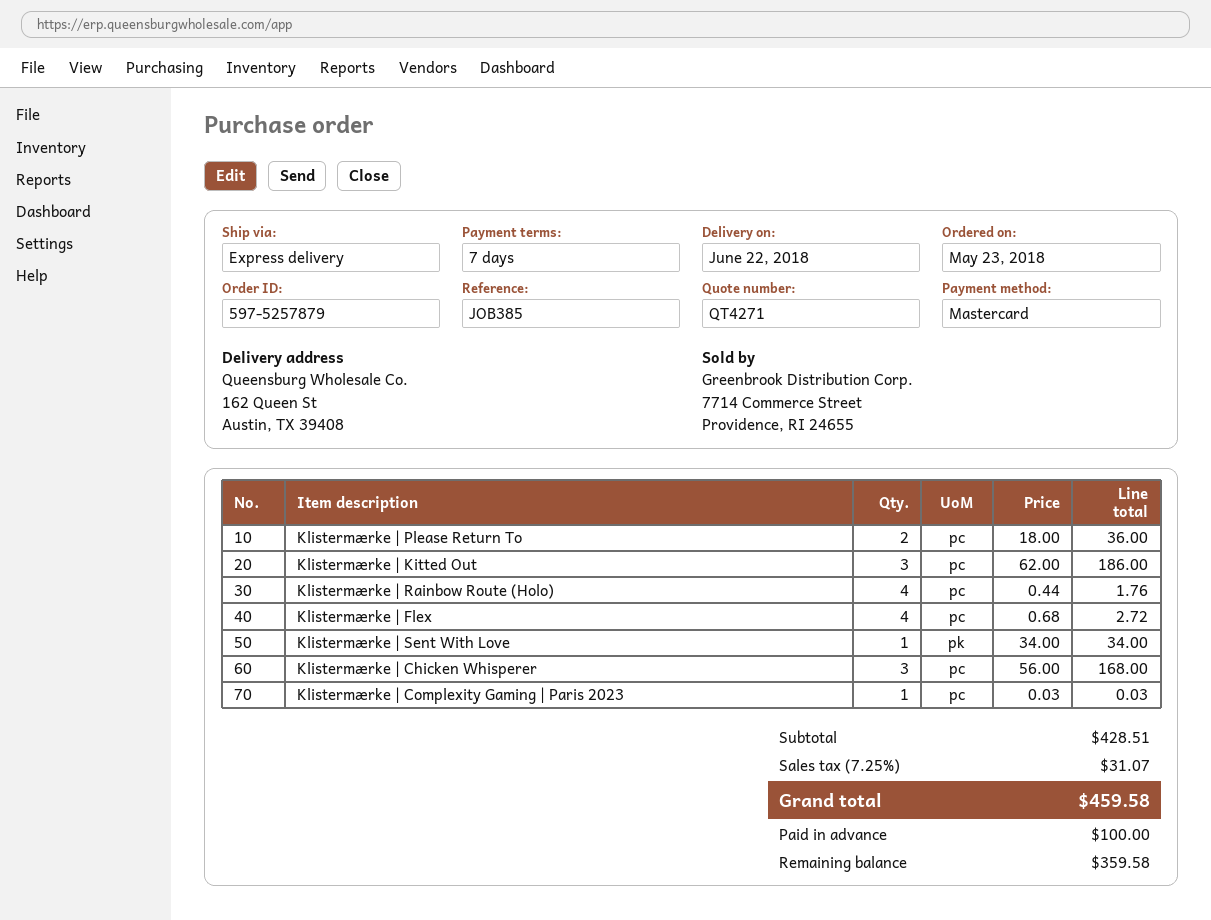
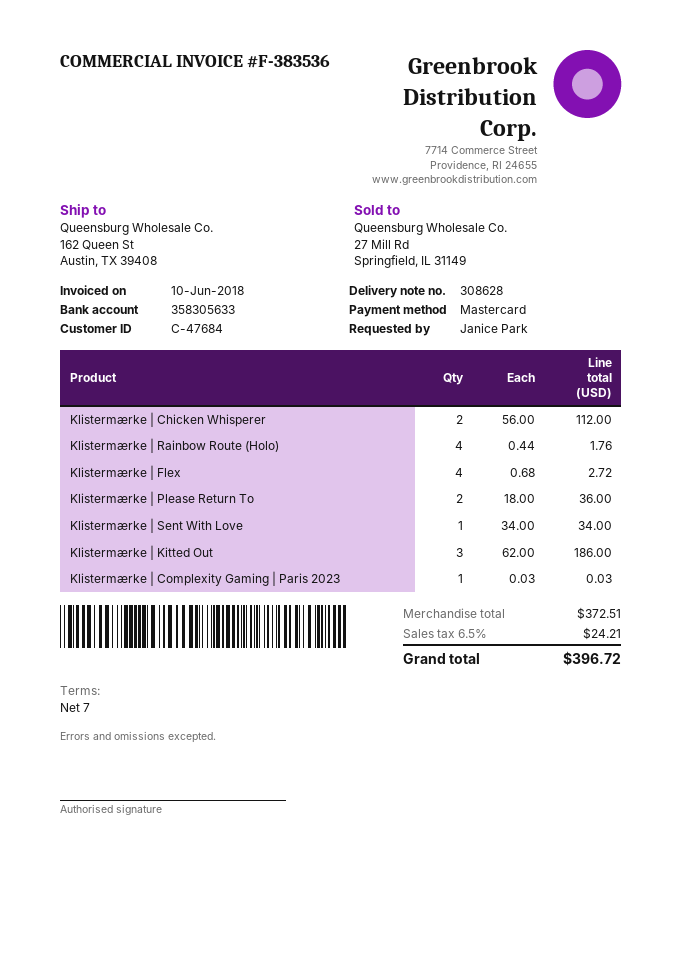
Klistermærke | Chicken Whisperer: 3 x 56.00 = 168.00 -> 2 x 56.00 = 112.00
subtotal: 428.51 -> 372.51
tax: 7.25% = 31.07 -> 6.5% = 24.21
total: 459.58 -> 396.72

